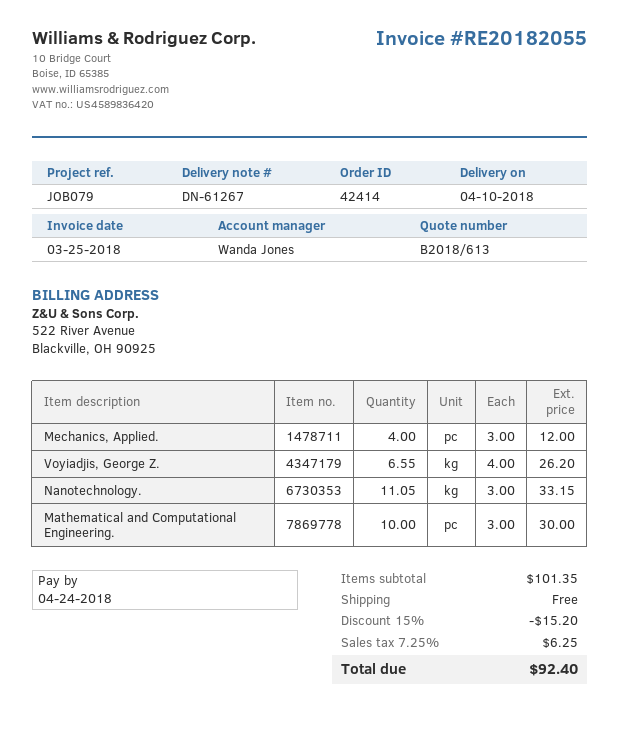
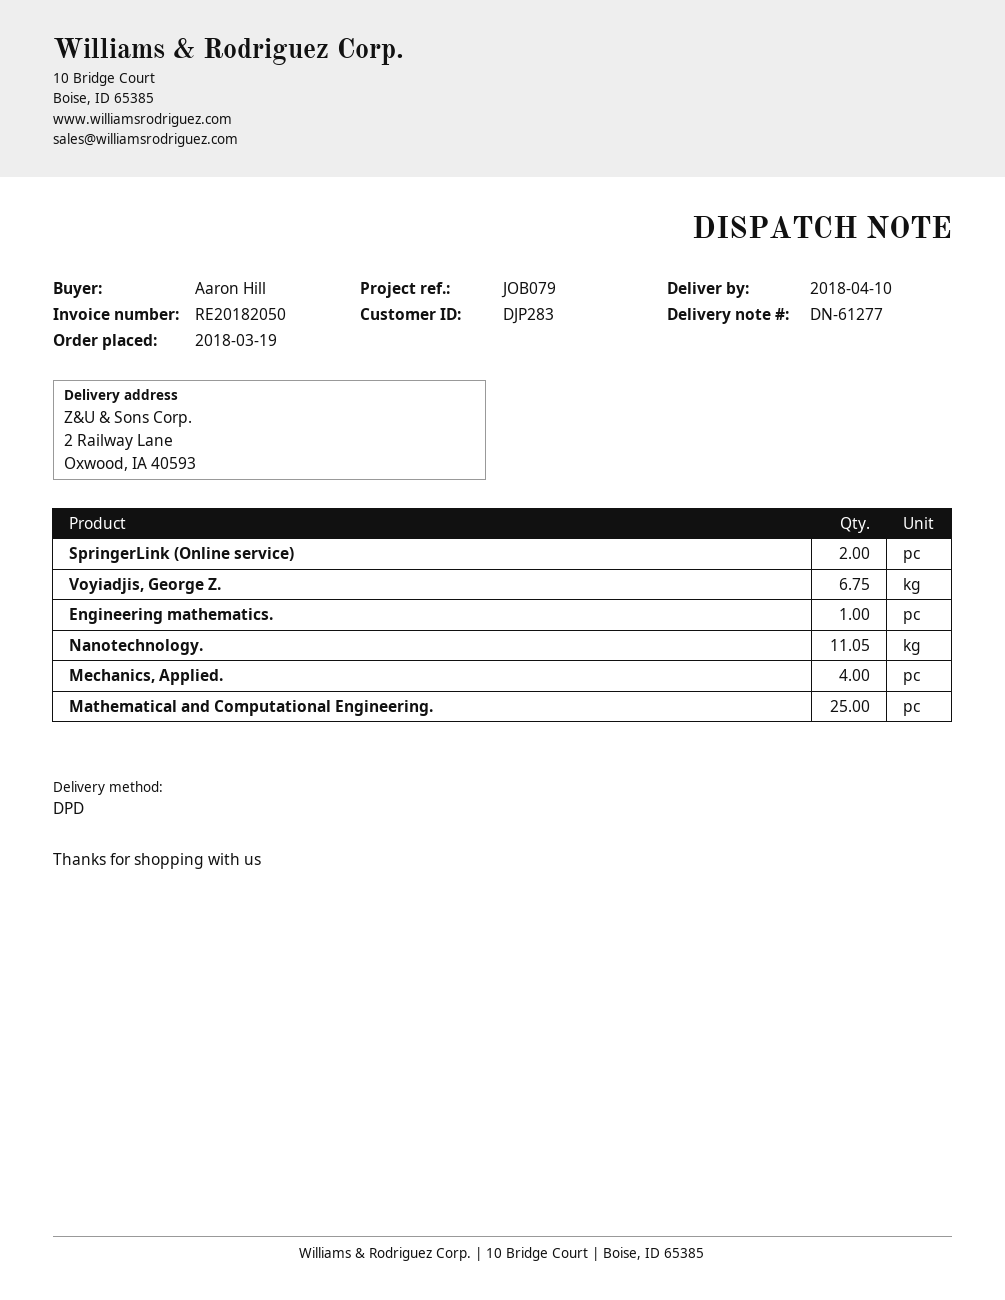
delivery note number: DN-61267 -> DN-61277
invoice number: RE20182055 -> RE20182050
Voyiadjis, George Z.: 6.55 -> 6.75
Mathematical and Computational Engineering.: 10 -> 25
SpringerLink (Online service): none -> 2
Engineering mathematics.: none -> 1

